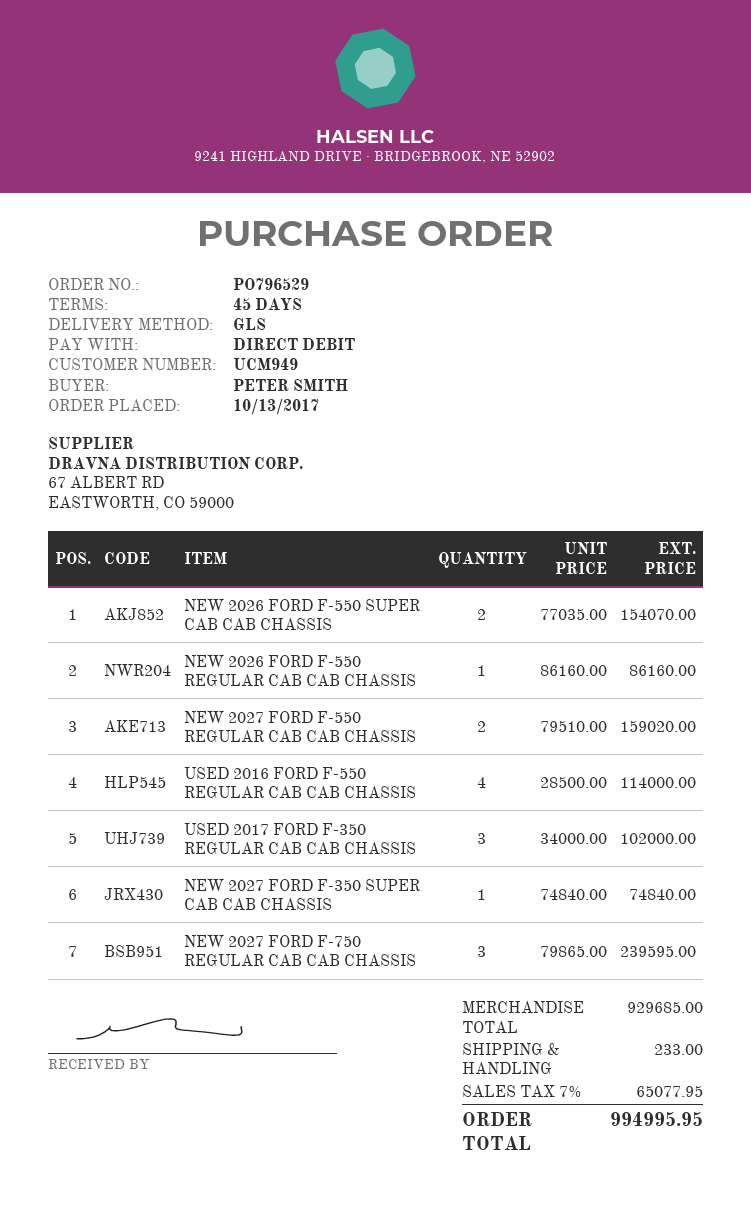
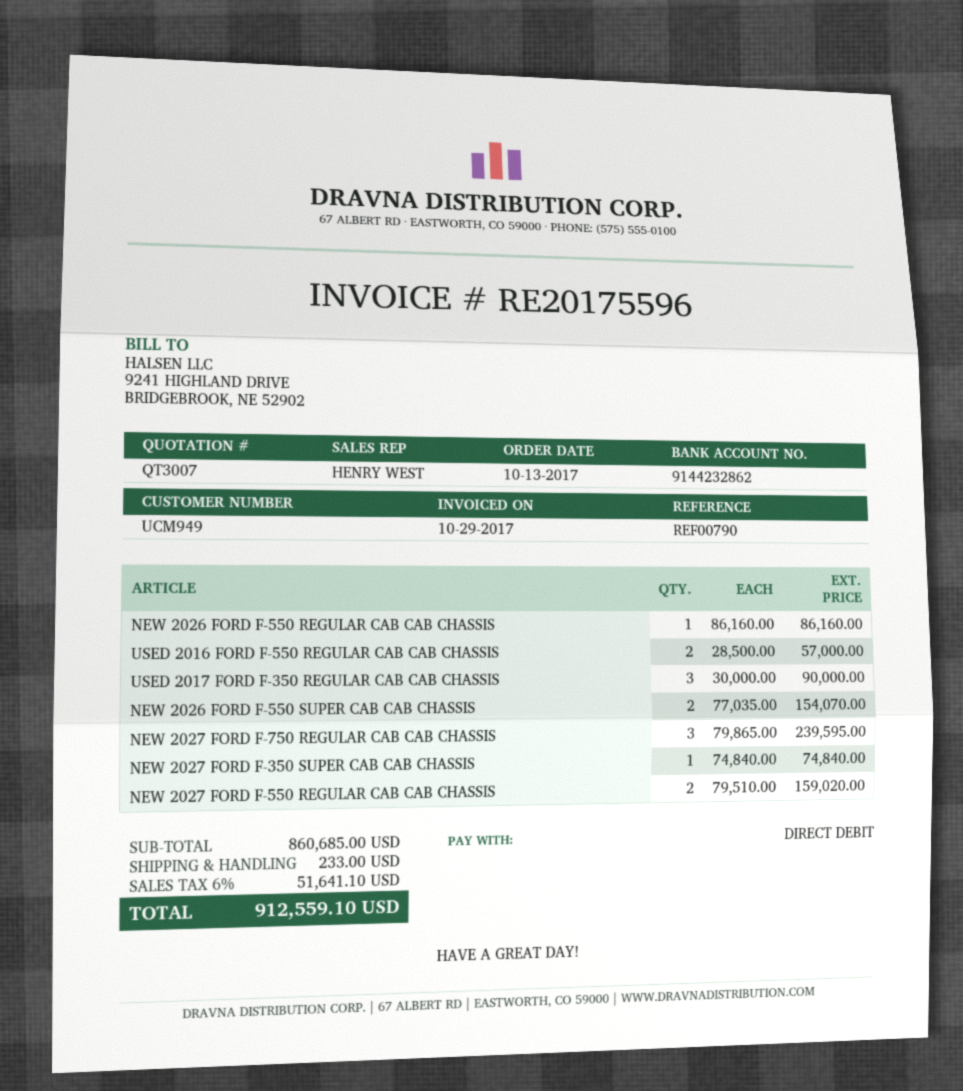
USED 2016 FORD F-550 REGULAR CAB CAB CHASSIS: 4 x 28500.00 = 114000.00 -> 2 x 28500.00 = 57000.00
USED 2017 FORD F-350 REGULAR CAB CAB CHASSIS: 3 x 34000.00 = 102000.00 -> 3 x 30000.00 = 90000.00
subtotal: 929685.00 -> 860685.00
tax: 7% = 65077.95 -> 6% = 51641.10
total: 994995.95 -> 912559.10

